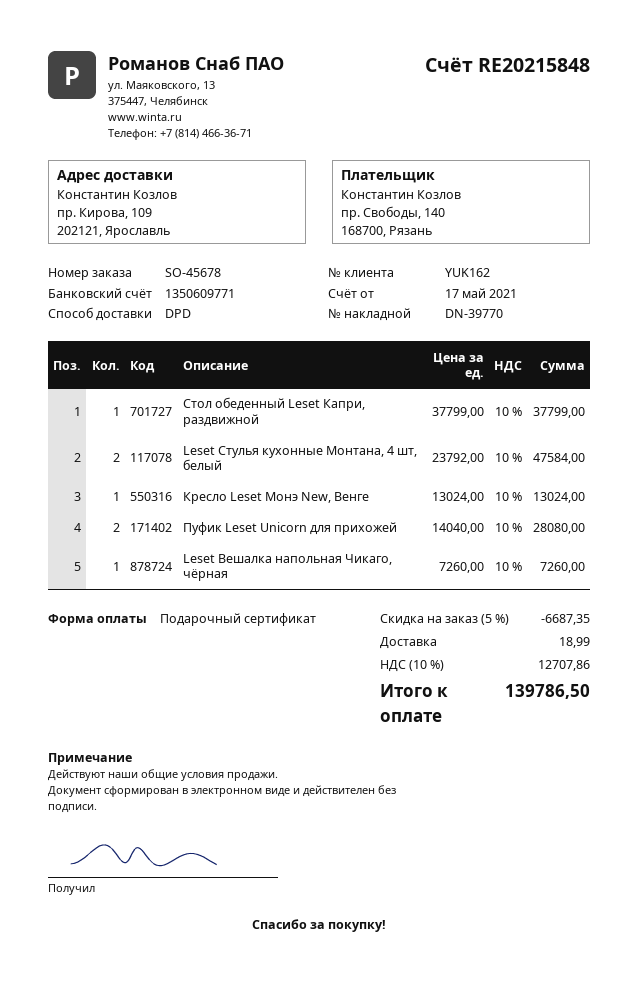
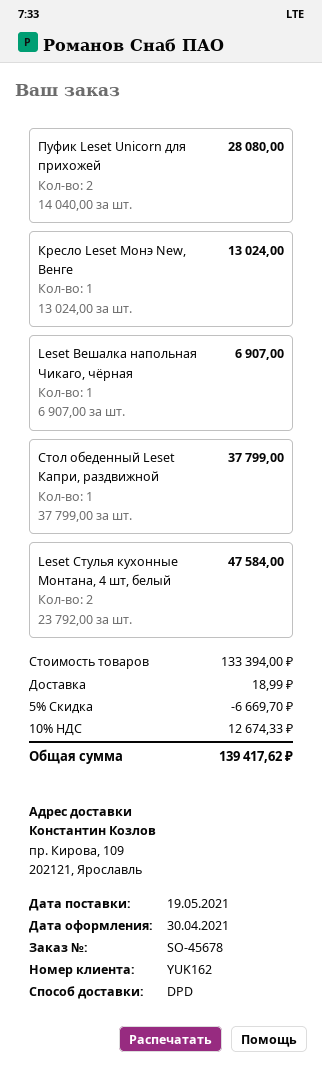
Leset Вешалка напольная Чикаго, чёрная: 1 x 7260.00 = 7260.00 -> 1 x 6907.00 = 6907.00
discount: 5% = 6687.35 -> 5% = 6669.70
tax: 10% = 12707.86 -> 10% = 12674.33
total: 139786.50 -> 139417.62

